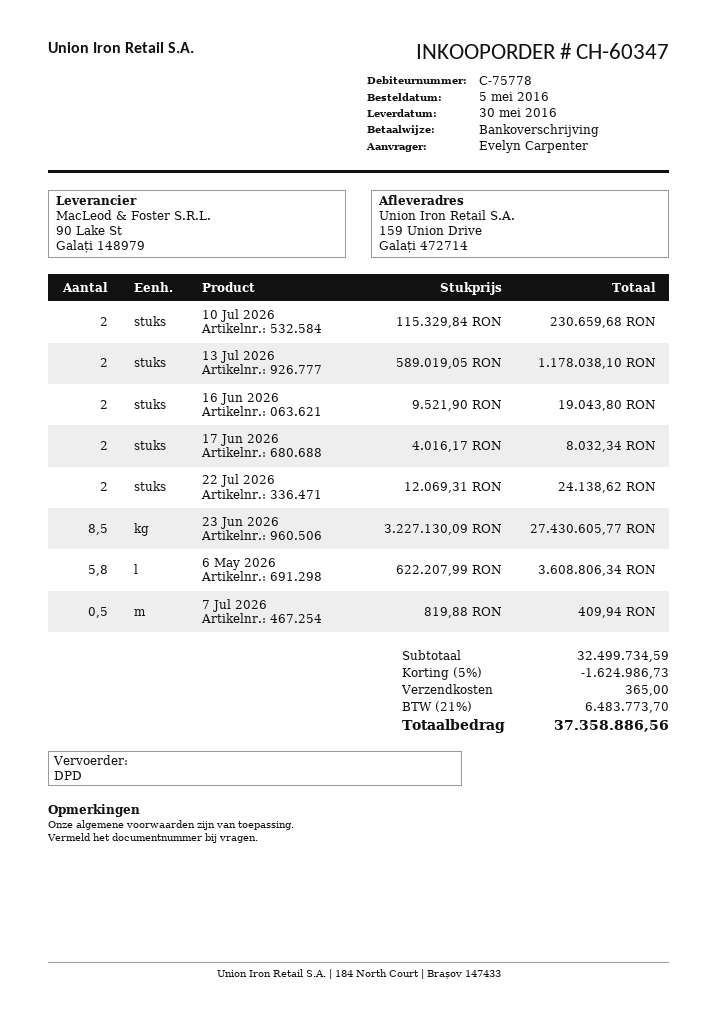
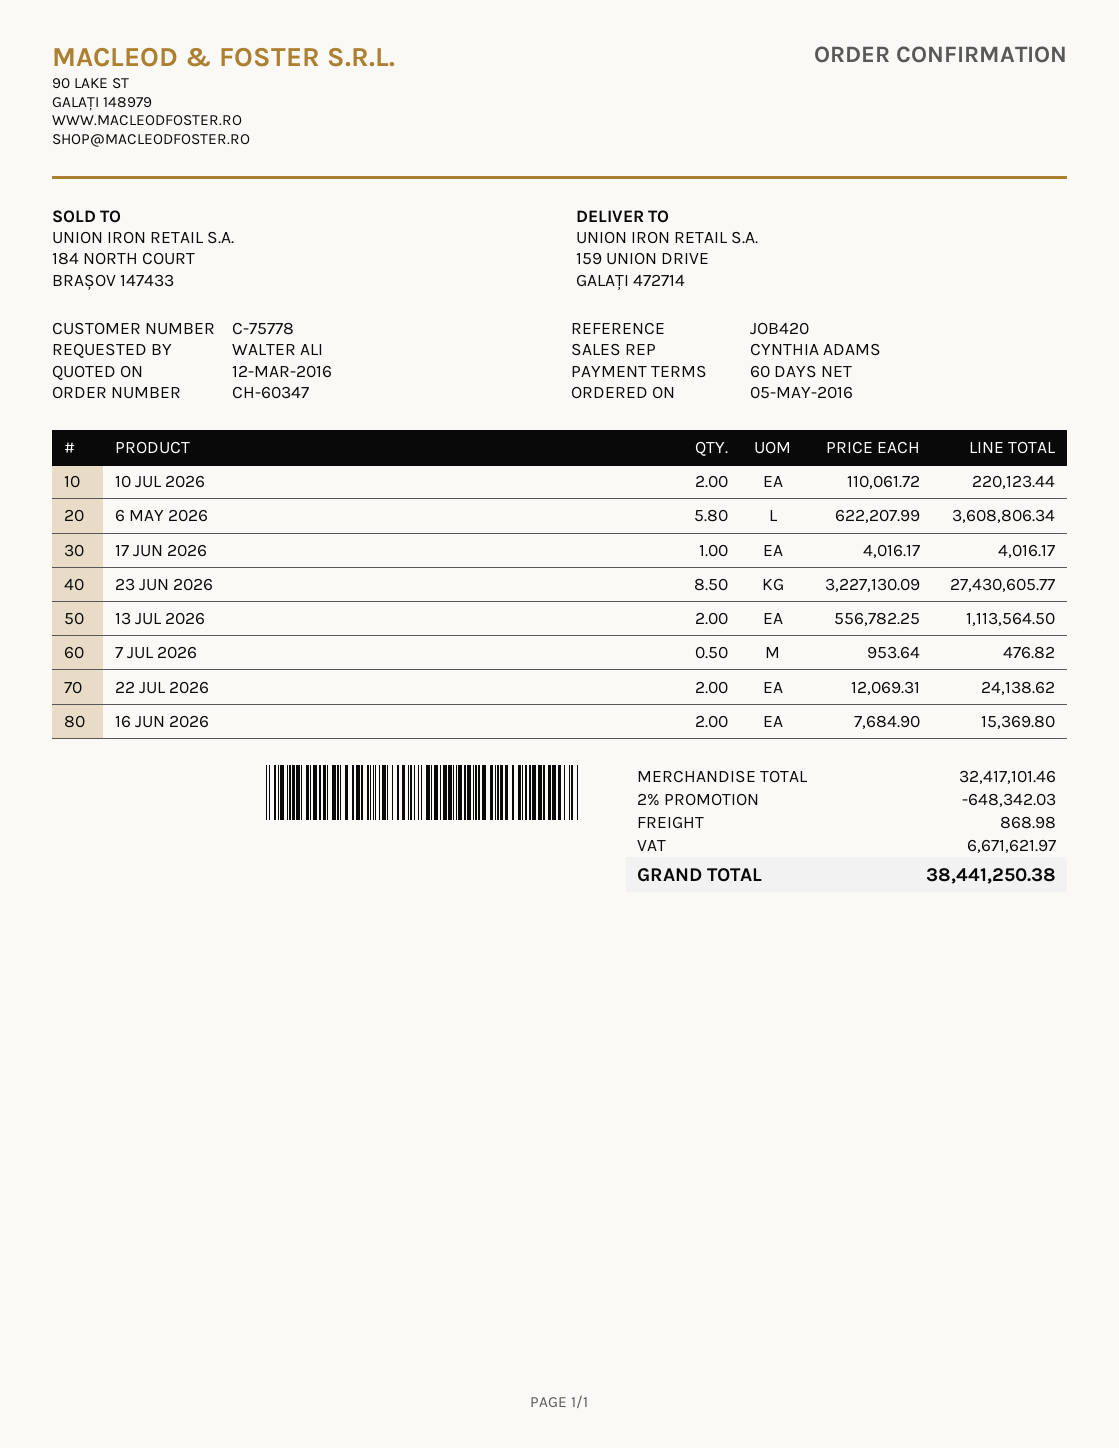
ordered by: Evelyn Carpenter -> WALTER ALI
10 Jul 2026: 2 x 115329.84 = 230659.68 -> 2 x 110061.72 = 220123.44
13 Jul 2026: 2 x 589019.05 = 1178038.10 -> 2 x 556782.25 = 1113564.50
16 Jun 2026: 2 x 9521.90 = 19043.80 -> 2 x 7684.90 = 15369.80
17 Jun 2026: 2 x 4016.17 = 8032.34 -> 1 x 4016.17 = 4016.17
7 Jul 2026: 0.5 x 819.88 = 409.94 -> 0.5 x 953.64 = 476.82
subtotal: 32499734.59 -> 32417101.46
discount: 5% = 1624986.73 -> 2% = 648342.03
shipping: 365.00 -> 868.98
tax: 6483773.70 -> 6671621.97
total: 37358886.56 -> 38441250.38

